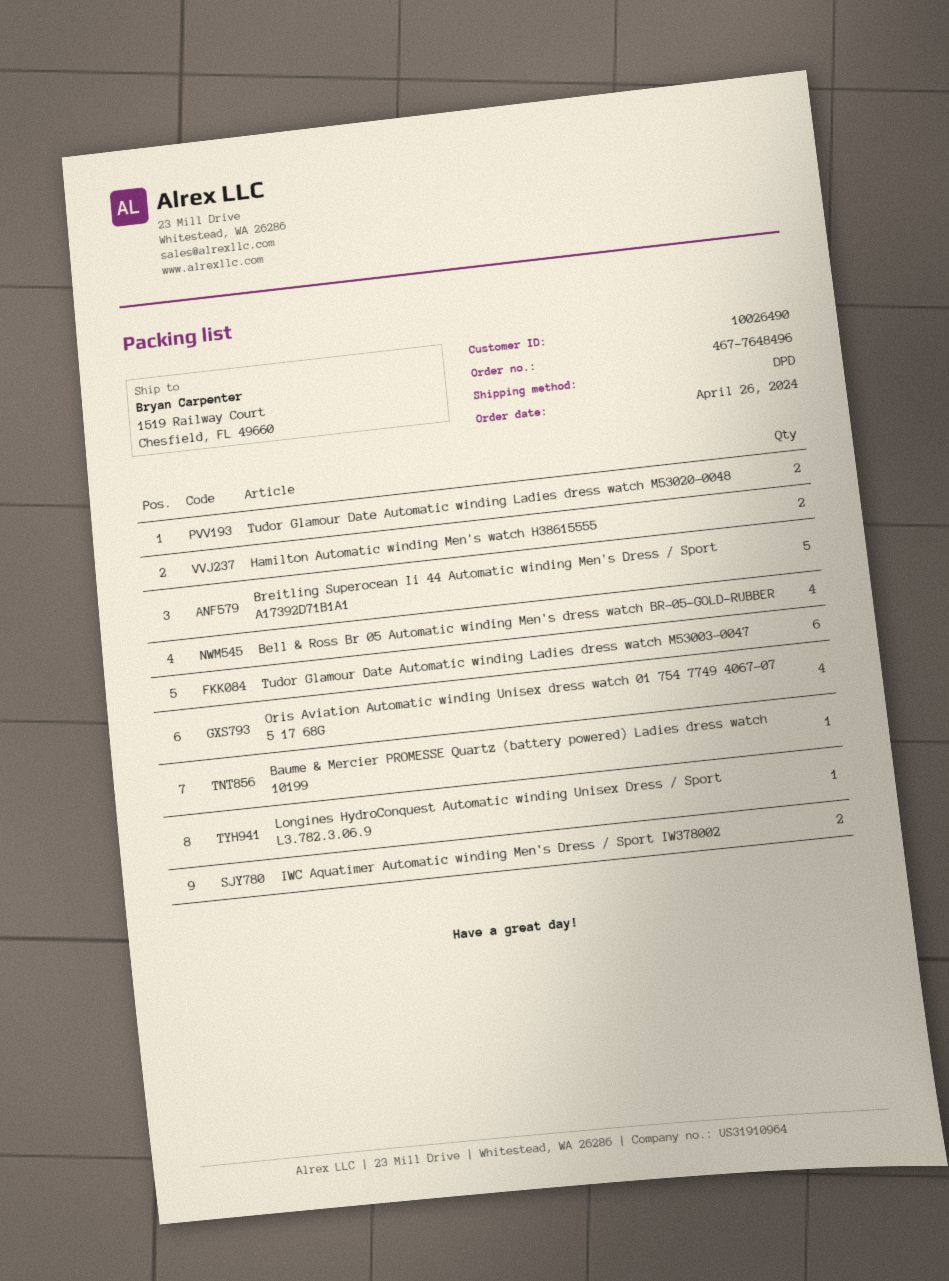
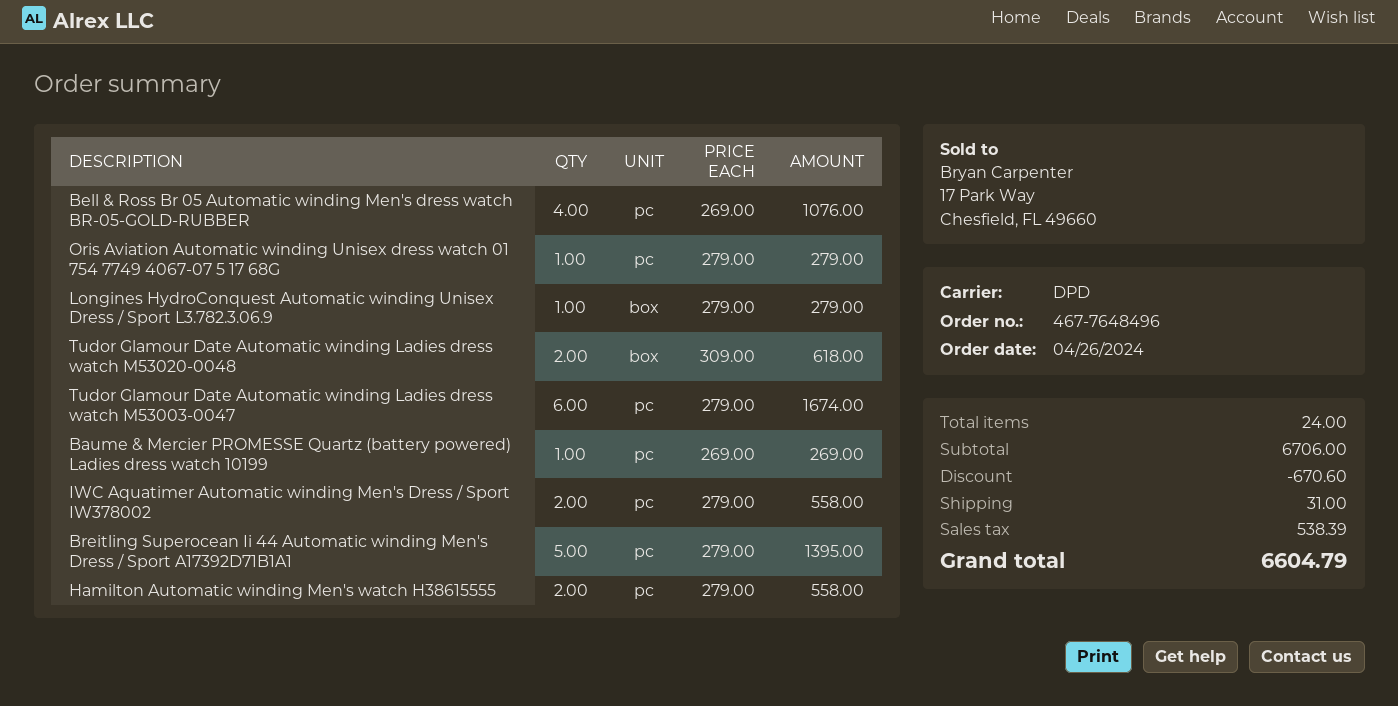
Oris Aviation Automatic winding Unisex dress watch 01 754 7749 4067-07 5 17 68G: 4 -> 1

